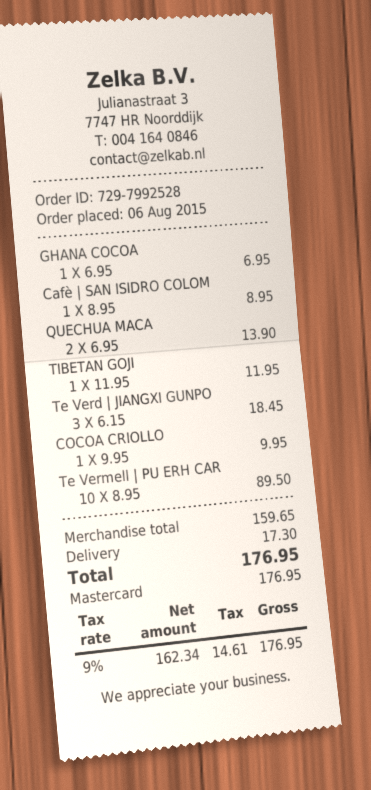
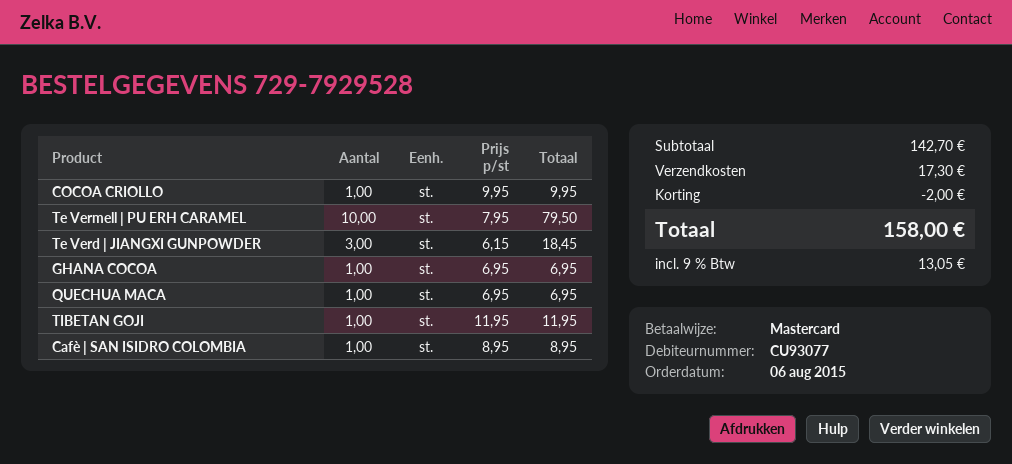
order number: 729-7992528 -> 729-7929528
QUECHUA MACA: 2 x 6.95 = 13.90 -> 1 x 6.95 = 6.95
Te Vermell | PU ERH CAR: 10 x 8.95 = 89.50 -> 10 x 7.95 = 79.50
subtotal: 159.65 -> 142.70
discount: none -> 2.00
tax: 9% = 14.61 -> 9% = 13.05
total: 176.95 -> 158.00

